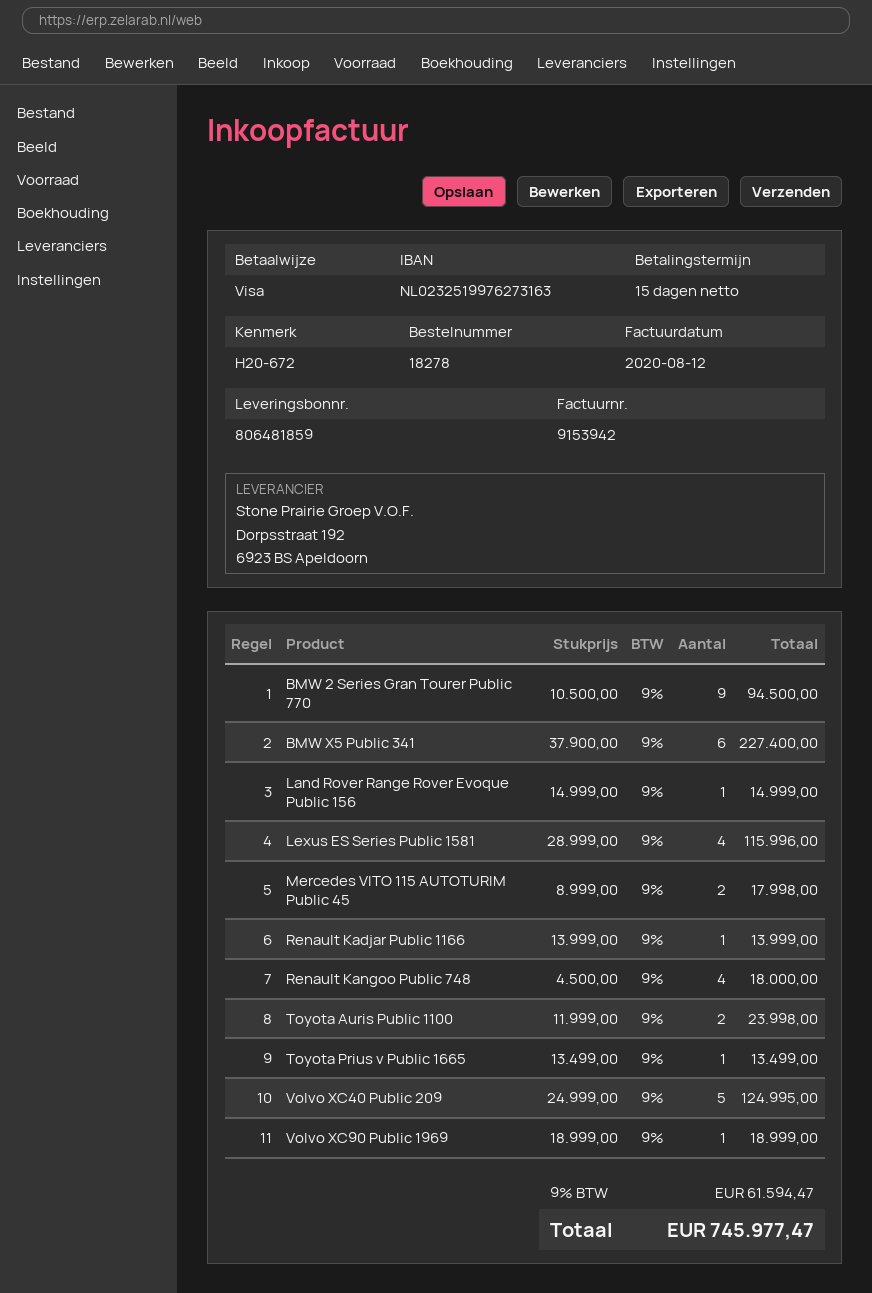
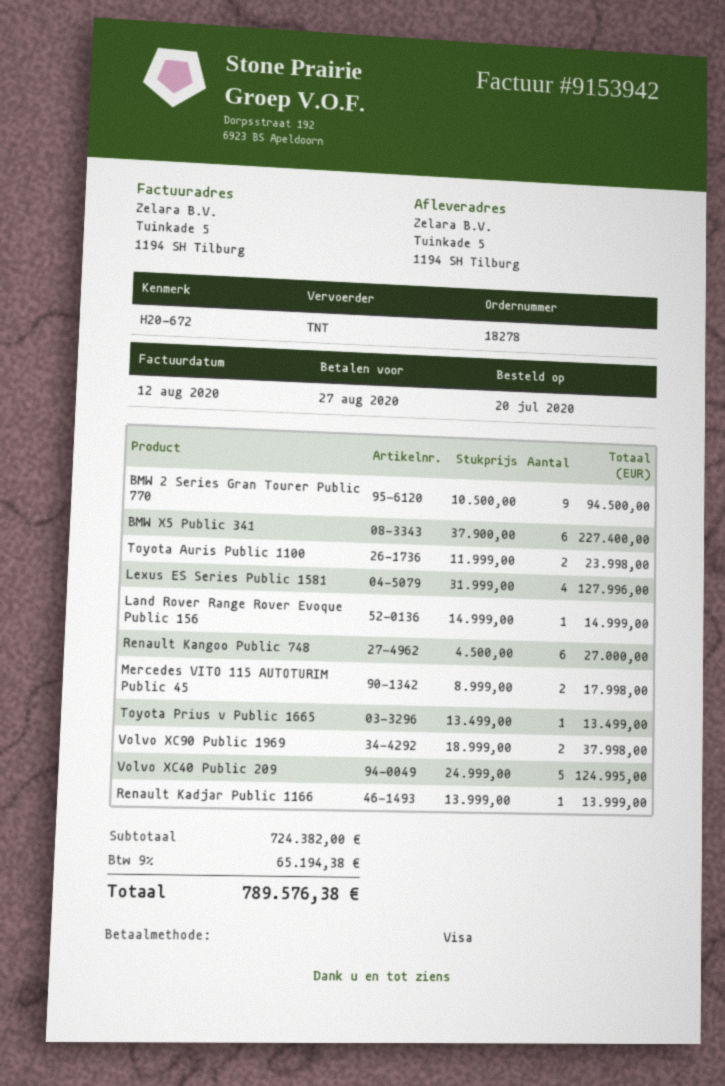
Lexus ES Series Public 1581: 4 x 28999.00 = 115996.00 -> 4 x 31999.00 = 127996.00
Renault Kangoo Public 748: 4 x 4500.00 = 18000.00 -> 6 x 4500.00 = 27000.00
Volvo XC90 Public 1969: 1 x 18999.00 = 18999.00 -> 2 x 18999.00 = 37998.00
tax: 9% = 61594.47 -> 9% = 65194.38
total: 745977.47 -> 789576.38

